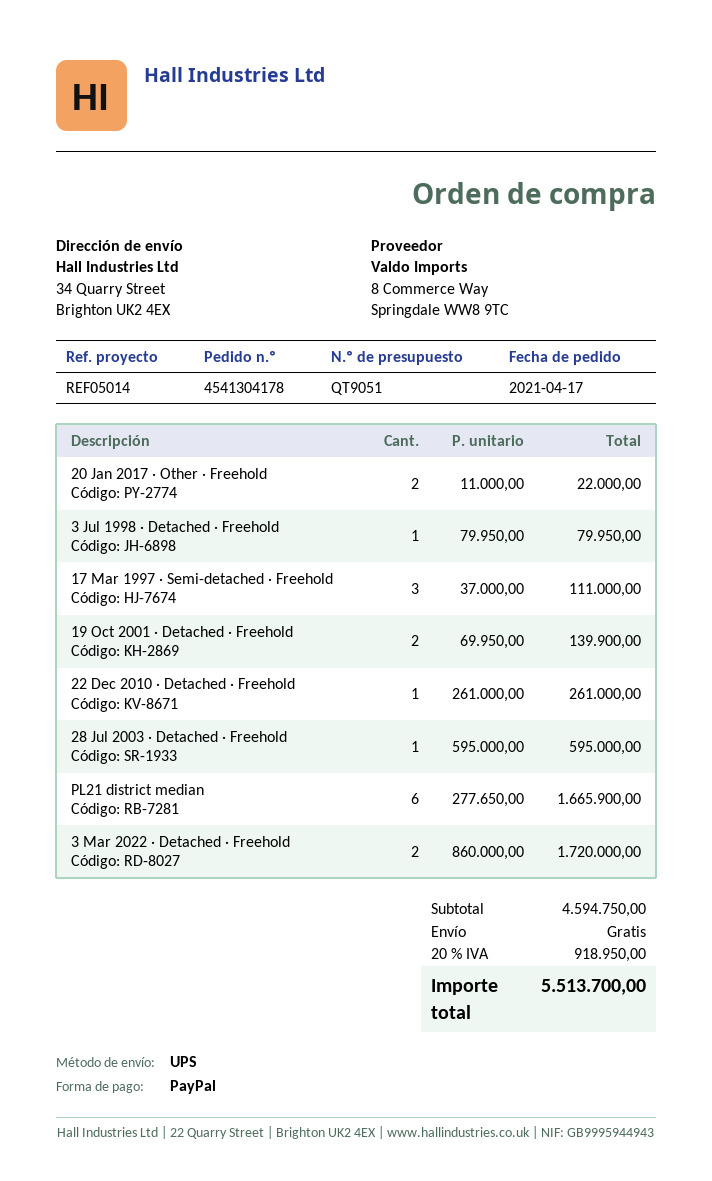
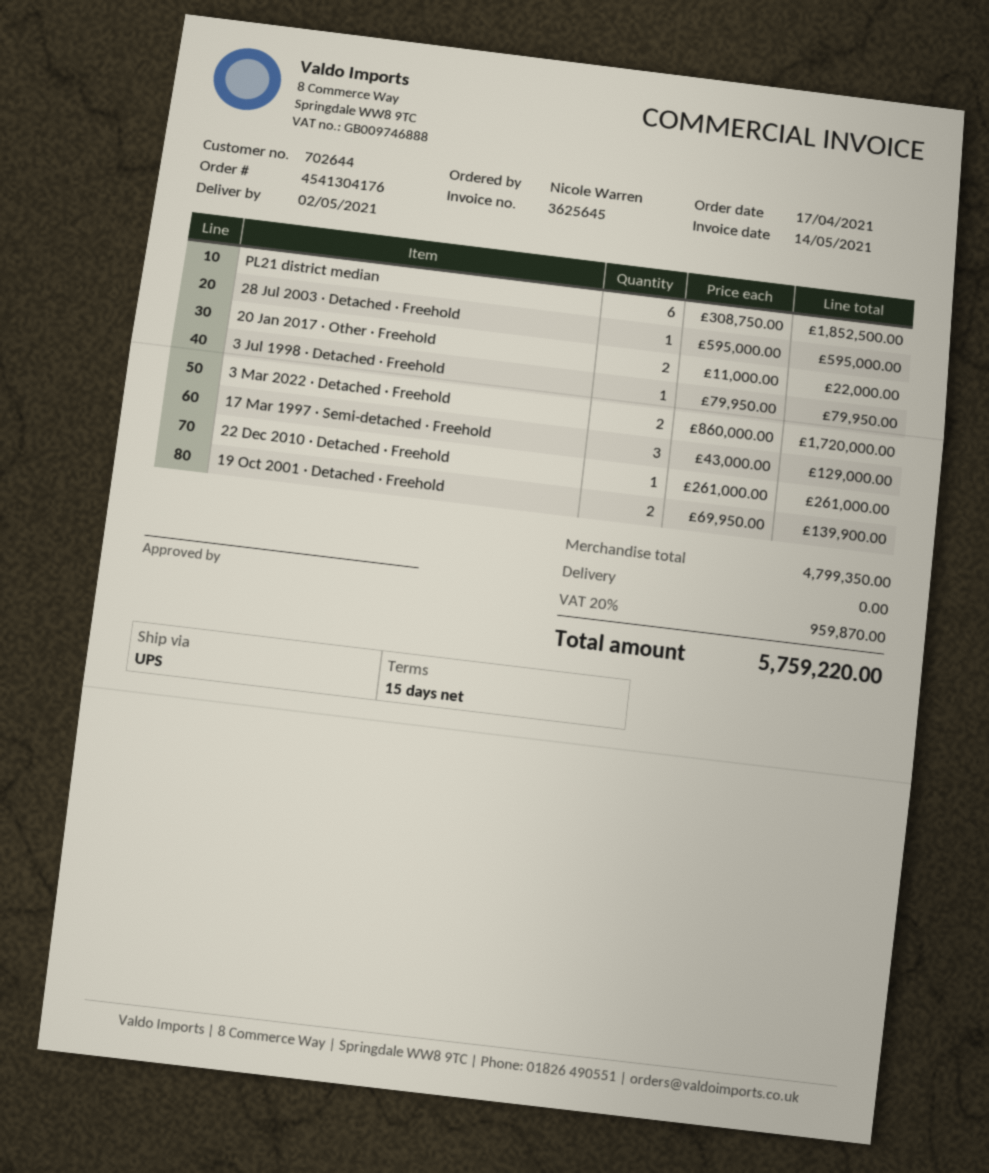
order number: 4541304178 -> 4541304176
17 Mar 1997 · Semi-detached · Freehold: 3 x 37000.00 = 111000.00 -> 3 x 43000.00 = 129000.00
PL21 district median: 6 x 277650.00 = 1665900.00 -> 6 x 308750.00 = 1852500.00
subtotal: 4594750.00 -> 4799350.00
tax: 20% = 918950.00 -> 20% = 959870.00
total: 5513700.00 -> 5759220.00

